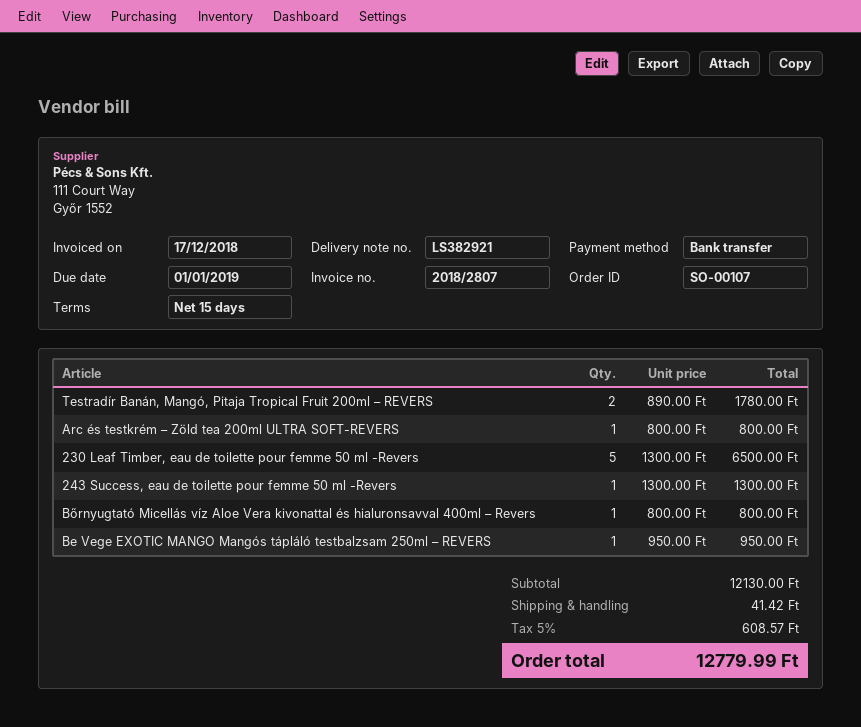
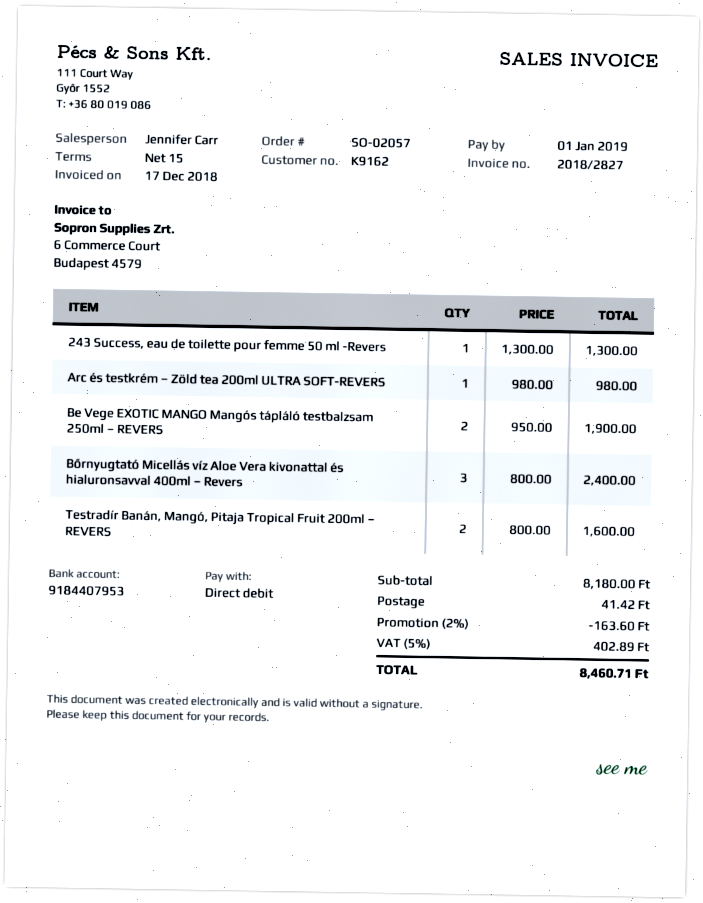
order number: SO-00107 -> SO-02057
invoice number: 2018/2807 -> 2018/2827
payment method: bank transfer -> direct debit
Testradír Banán, Mangó, Pitaja Tropical Fruit 200ml – REVERS: 2 x 890.00 = 1780.00 -> 2 x 800.00 = 1600.00
Arc és testkrém – Zöld tea 200ml ULTRA SOFT-REVERS: 1 x 800.00 = 800.00 -> 1 x 980.00 = 980.00
230 Leaf Timber, eau de toilette pour femme 50 ml -Revers: 5 x 1300.00 = 6500.00 -> none
Bőrnyugtató Micellás víz Aloe Vera kivonattal és hialuronsavval 400ml – Revers: 1 x 800.00 = 800.00 -> 3 x 800.00 = 2400.00
Be Vege EXOTIC MANGO Mangós tápláló testbalzsam 250ml – REVERS: 1 x 950.00 = 950.00 -> 2 x 950.00 = 1900.00
subtotal: 12130.00 -> 8180.00
discount: none -> 2% = 163.60
tax: 5% = 608.57 -> 5% = 402.89
total: 12779.99 -> 8460.71

